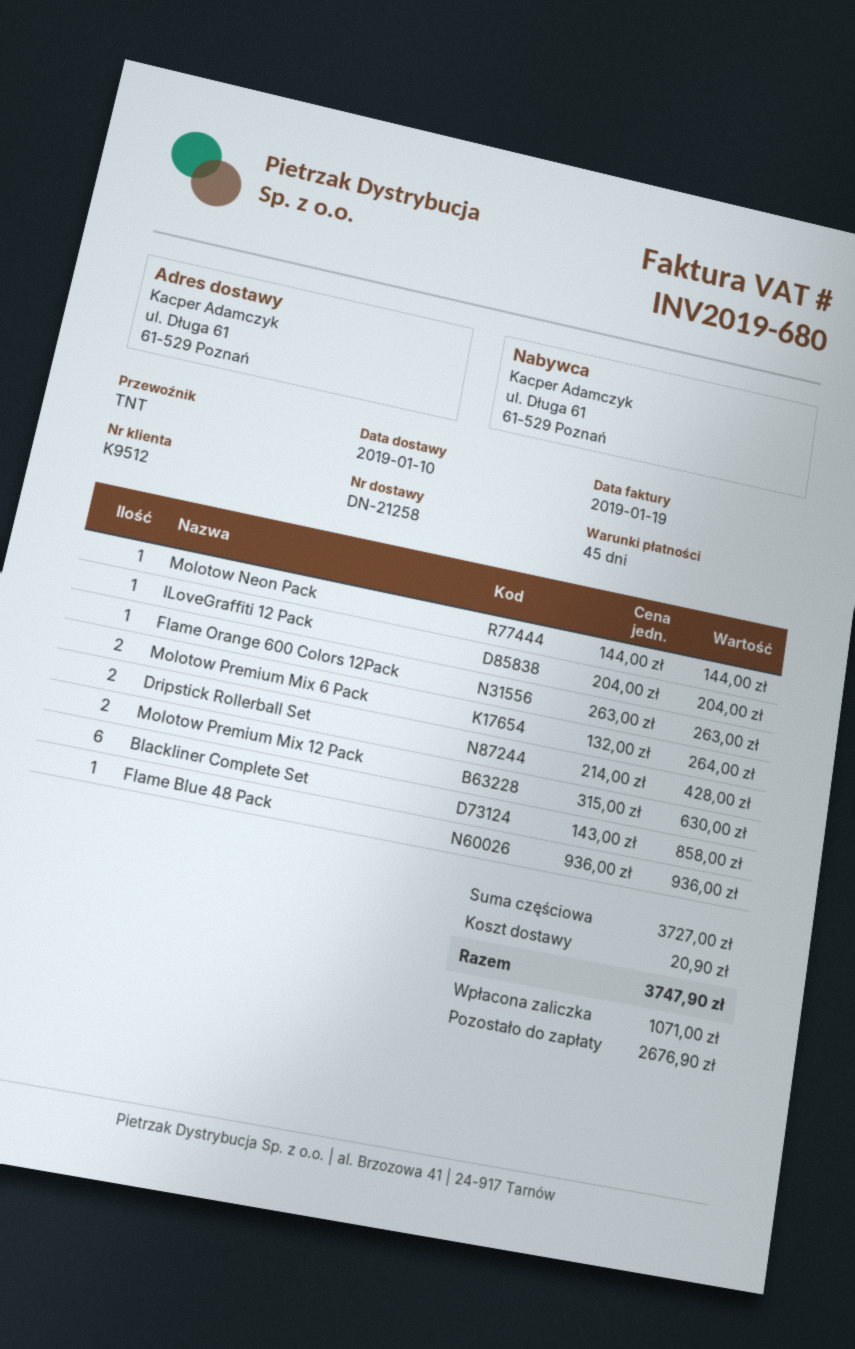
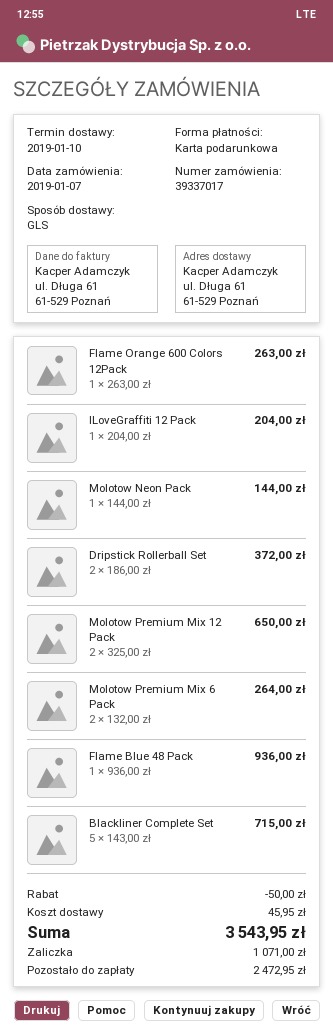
shipping method: TNT -> GLS
Dripstick Rollerball Set: 2 x 214.00 = 428.00 -> 2 x 186.00 = 372.00
Molotow Premium Mix 12 Pack: 2 x 315.00 = 630.00 -> 2 x 325.00 = 650.00
Blackliner Complete Set: 6 x 143.00 = 858.00 -> 5 x 143.00 = 715.00
discount: none -> 50.00
shipping: 20.90 -> 45.95
total: 3747.90 -> 3543.95
balance: 2676.90 -> 2472.95

